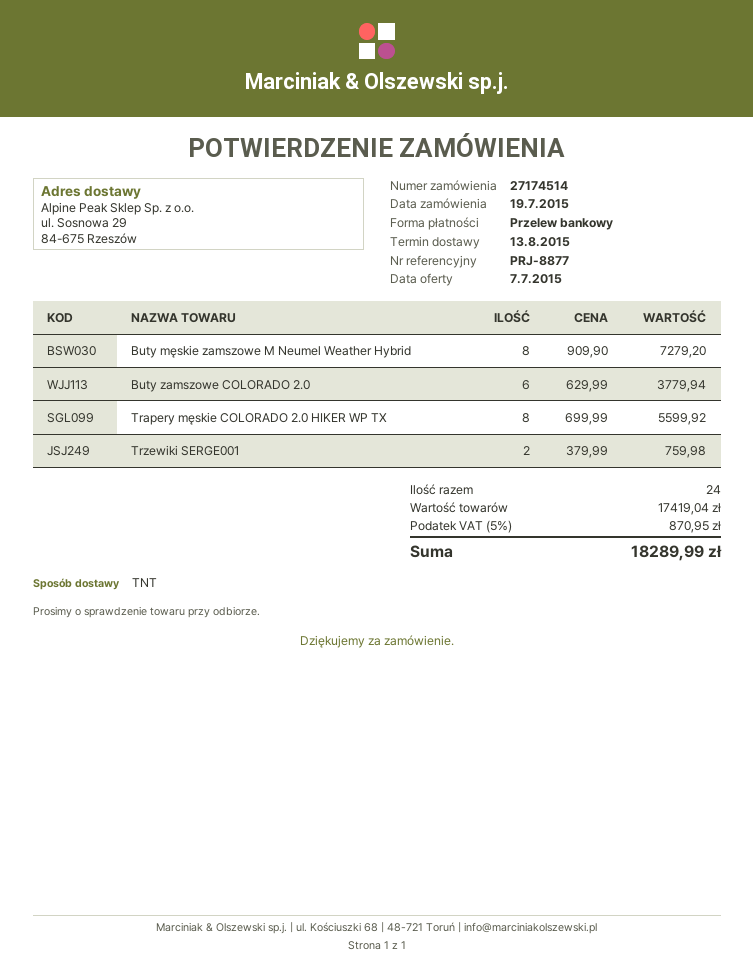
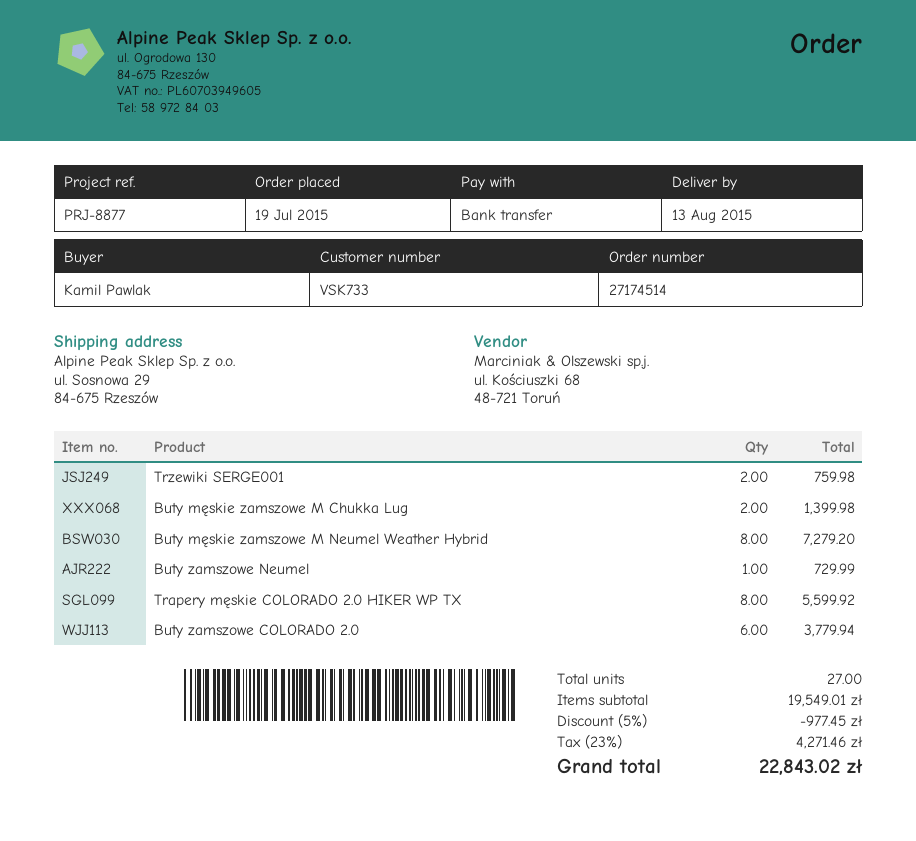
Buty męskie zamszowe M Chukka Lug: none -> 2 for 1399.98
Buty zamszowe Neumel: none -> 1 for 729.99
total quantity: 24 -> 27
subtotal: 17419.04 -> 19549.01
discount: none -> 5% = 977.45
tax: 5% = 870.95 -> 23% = 4271.46
total: 18289.99 -> 22843.02

